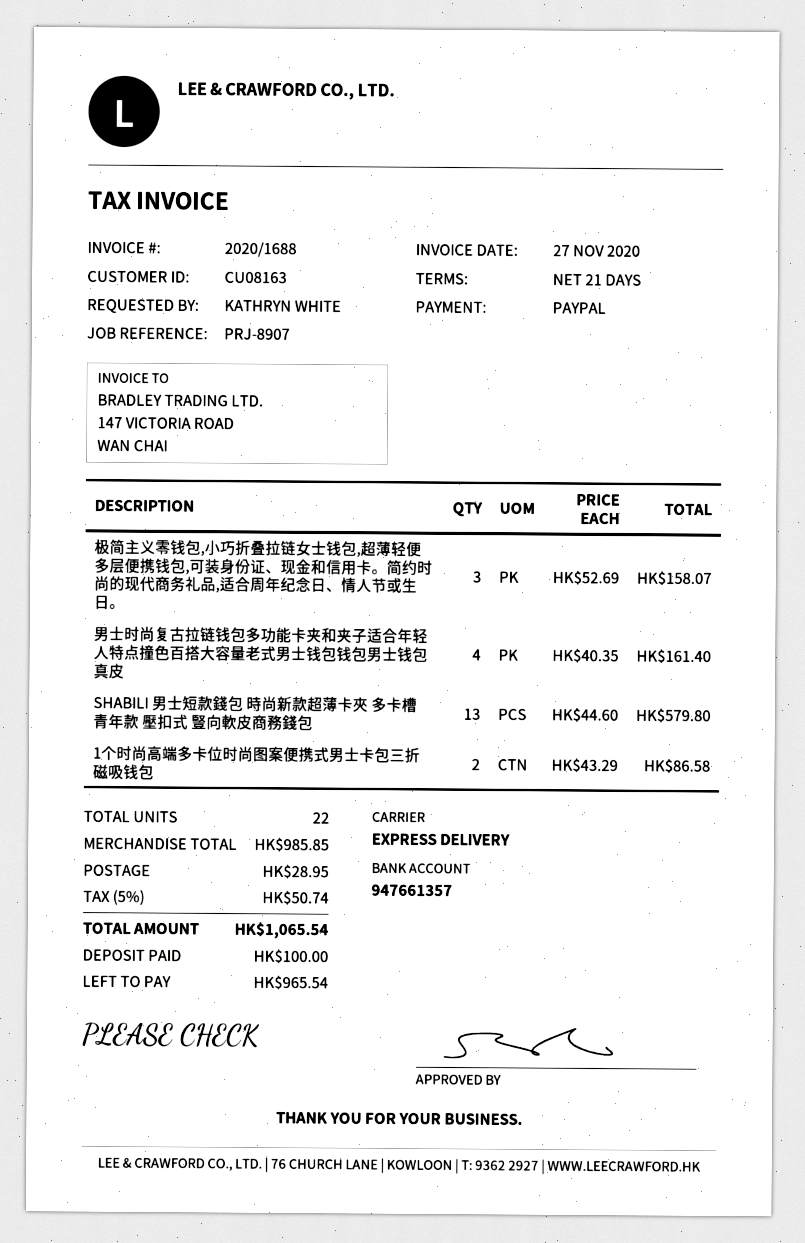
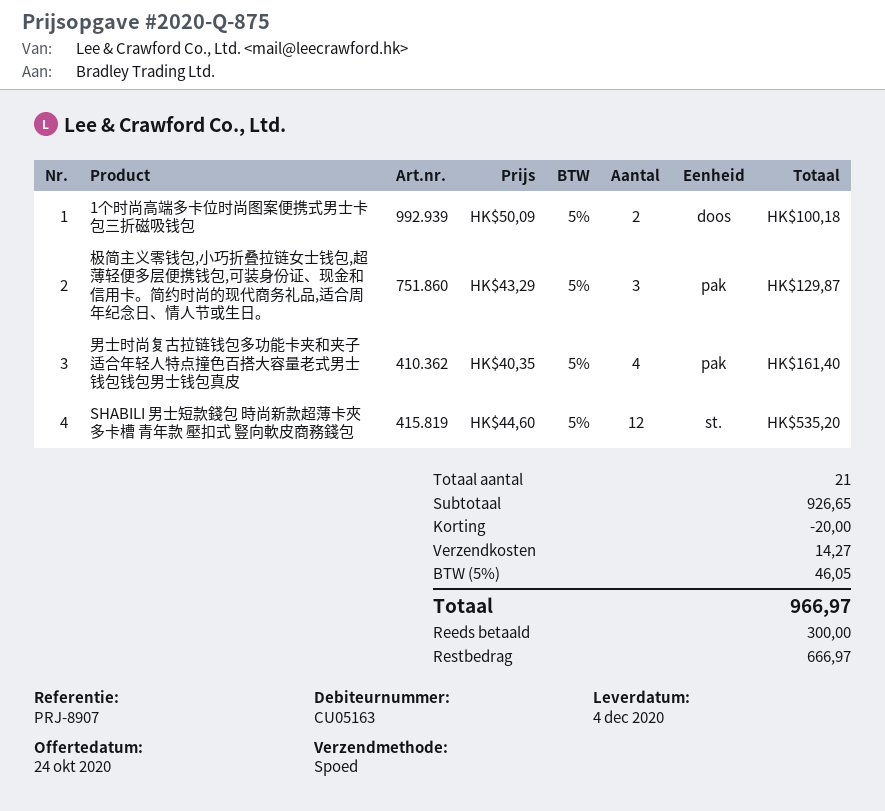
customer number: CU08163 -> CU05163
极简主义零钱包,小巧折叠拉链女士钱包,超薄轻便多层便携钱包,可装身份证、现金和信用卡。简约时尚的现代商务礼品,适合周年纪念日、情人节或生日。: 3 x 52.69 = 158.07 -> 3 x 43.29 = 129.87
SHABILI 男士短款錢包 時尚新款超薄卡夾 多卡槽 青年款 壓扣式 豎向軟皮商務錢包: 13 x 44.60 = 579.80 -> 12 x 44.60 = 535.20
1个时尚高端多卡位时尚图案便携式男士卡包三折磁吸钱包: 2 x 43.29 = 86.58 -> 2 x 50.09 = 100.18
total quantity: 22 -> 21
subtotal: 985.85 -> 926.65
discount: none -> 20.00
shipping: 28.95 -> 14.27
tax: 5% = 50.74 -> 5% = 46.05
total: 1065.54 -> 966.97
deposit: 100.00 -> 300.00
balance: 965.54 -> 666.97

